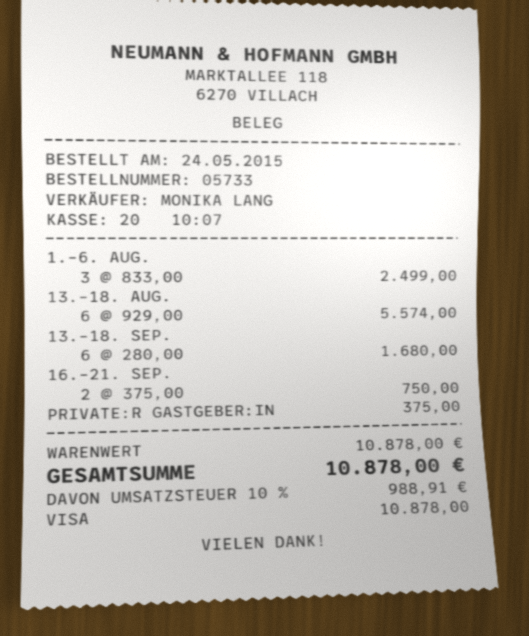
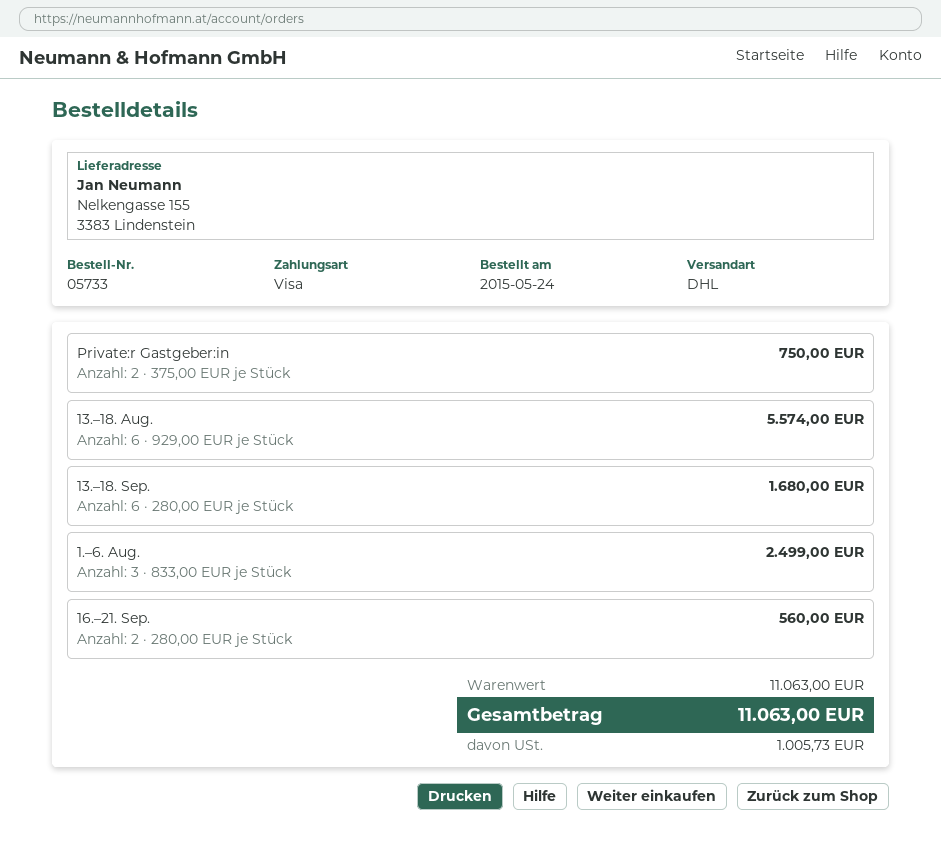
16.–21. SEP.: 2 x 375.00 = 750.00 -> 2 x 280.00 = 560.00
PRIVATE:R GASTGEBER:IN: 1 x 375.00 = 375.00 -> 2 x 375.00 = 750.00
subtotal: 10878.00 -> 11063.00
tax: 988.91 -> 1005.73
total: 10878.00 -> 11063.00

